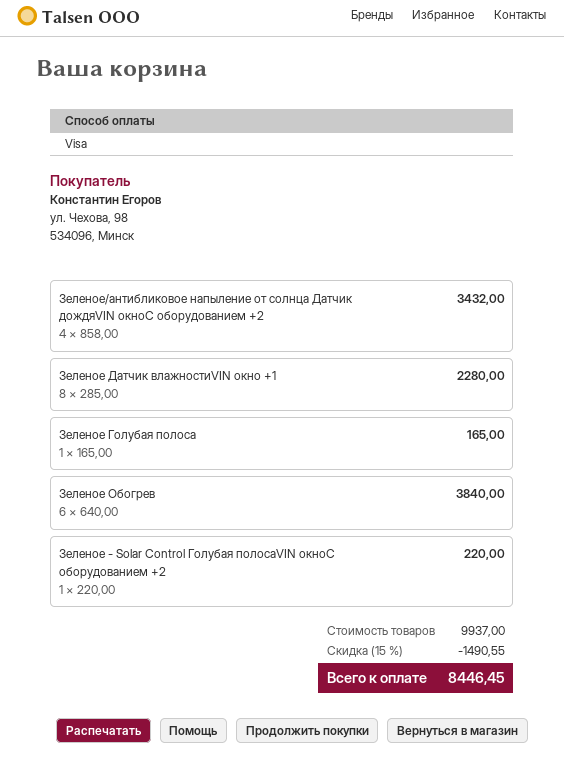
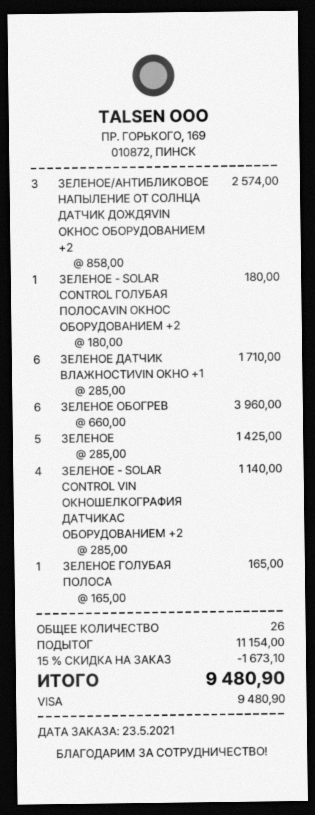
Зеленое/антибликовое напыление от солнца Датчик дождяVIN окноС оборудованием +2: 4 x 858.00 = 3432.00 -> 3 x 858.00 = 2574.00
Зеленое Датчик влажностиVIN окно +1: 8 x 285.00 = 2280.00 -> 6 x 285.00 = 1710.00
Зеленое Обогрев: 6 x 640.00 = 3840.00 -> 6 x 660.00 = 3960.00
Зеленое - Solar Control Голубая полосаVIN окноС оборудованием +2: 1 x 220.00 = 220.00 -> 1 x 180.00 = 180.00
ЗЕЛЕНОЕ: none -> 5 x 285.00 = 1425.00
ЗЕЛЕНОЕ - SOLAR CONTROL VIN ОКНОШЕЛКОГРАФИЯ ДАТЧИКАС ОБОРУДОВАНИЕМ +2: none -> 4 x 285.00 = 1140.00
subtotal: 9937.00 -> 11154.00
discount: 15% = 1490.55 -> 15% = 1673.10
total: 8446.45 -> 9480.90

